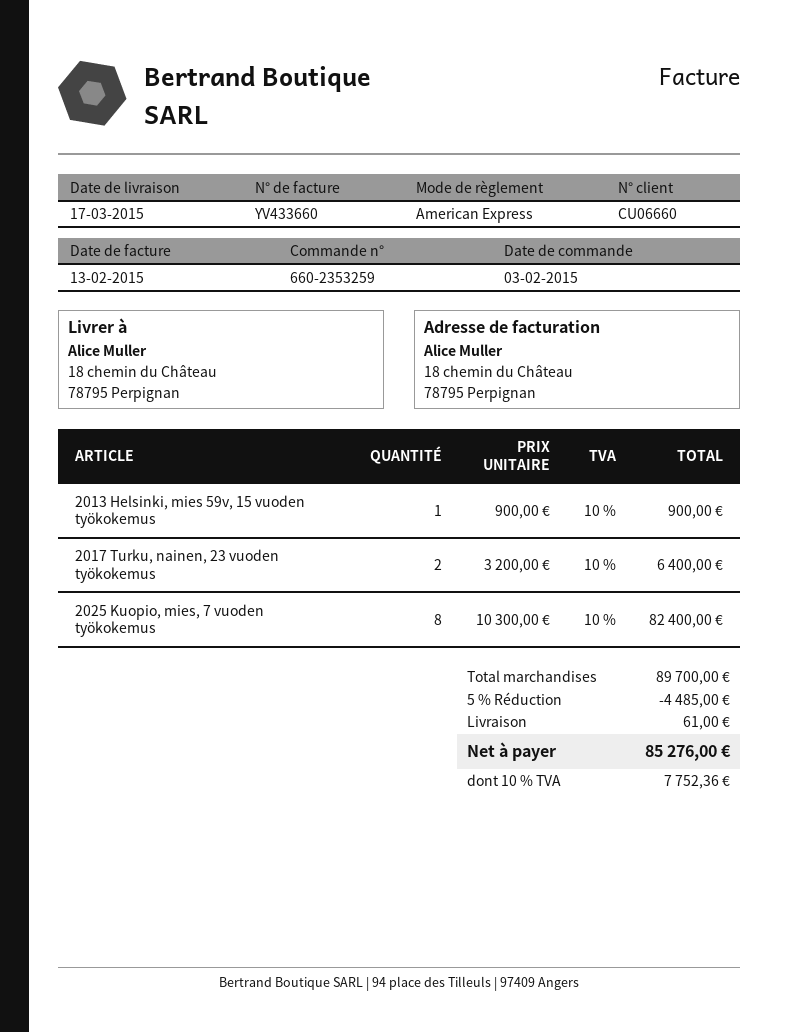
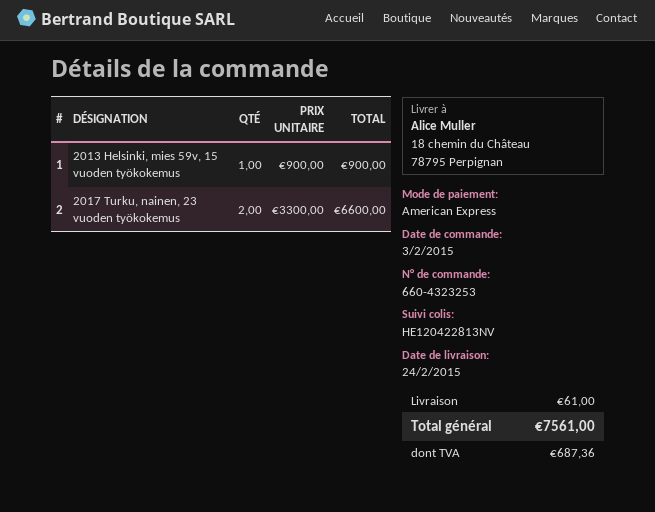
order number: 660-2353259 -> 660-4323253
delivery date: 2015-03-17 -> 2015-02-24
2017 Turku, nainen, 23 vuoden työkokemus: 2 x 3200.00 = 6400.00 -> 2 x 3300.00 = 6600.00
2025 Kuopio, mies, 7 vuoden työkokemus: 8 x 10300.00 = 82400.00 -> none
discount: 5% = 4485.00 -> none
tax: 7752.36 -> 687.36
total: 85276.00 -> 7561.00

